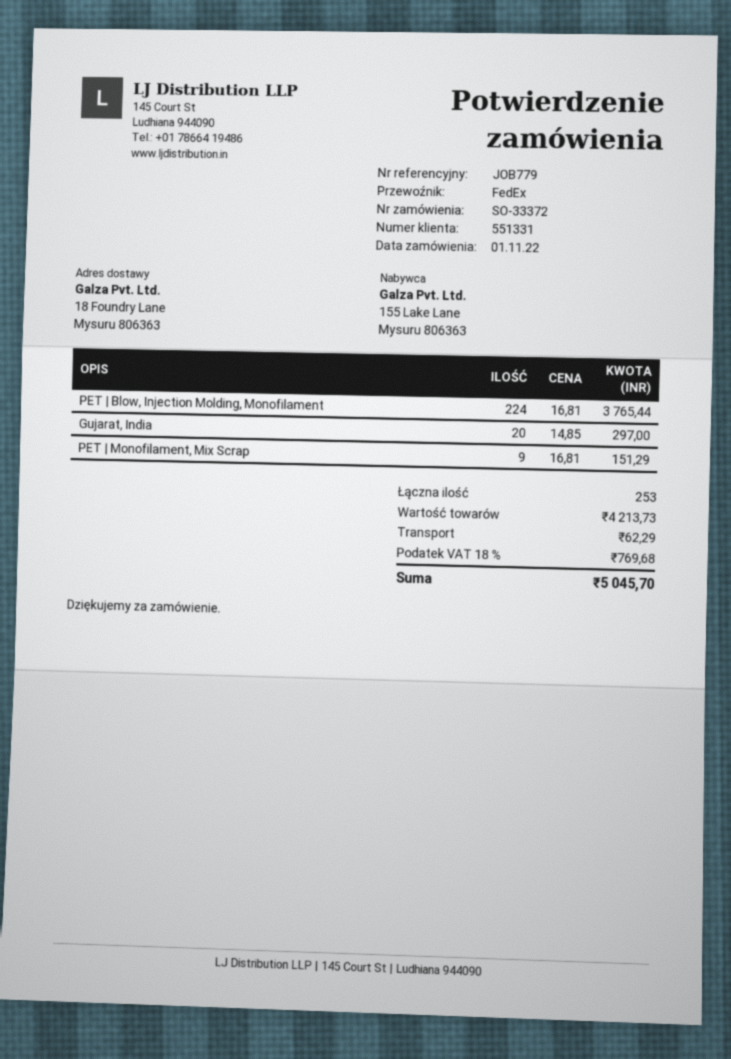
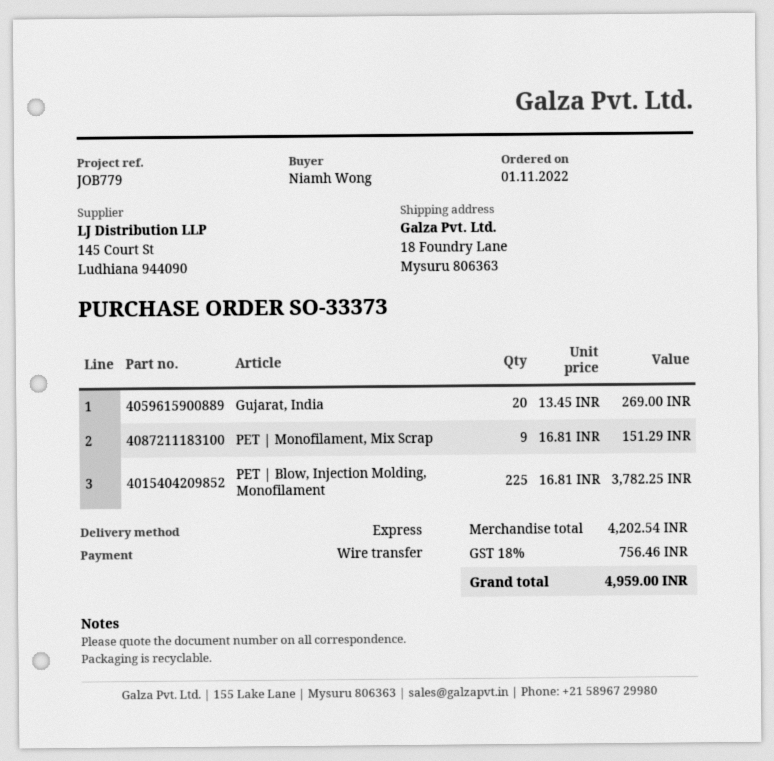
order number: SO-33372 -> SO-33373
shipping method: FedEx -> express
PET | Blow, Injection Molding, Monofilament: 224 x 16.81 = 3765.44 -> 225 x 16.81 = 3782.25
Gujarat, India: 20 x 14.85 = 297.00 -> 20 x 13.45 = 269.00
subtotal: 4213.73 -> 4202.54
shipping: 62.29 -> none
tax: 18% = 769.68 -> 18% = 756.46
total: 5045.70 -> 4959.00

